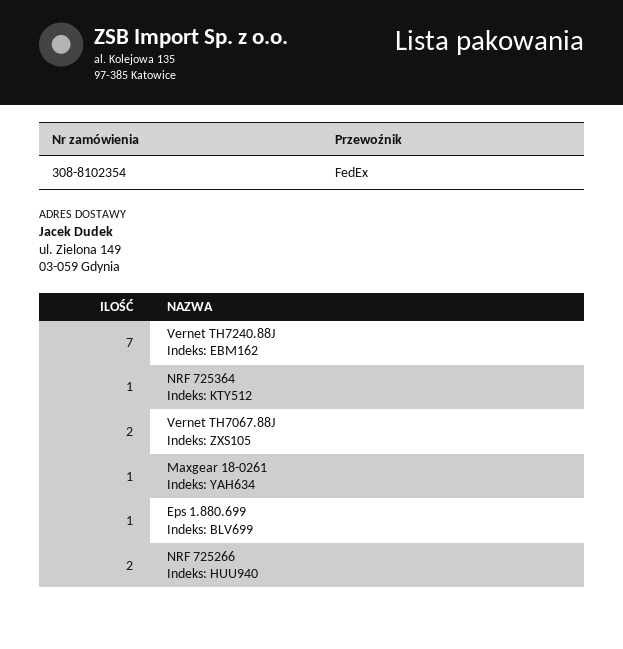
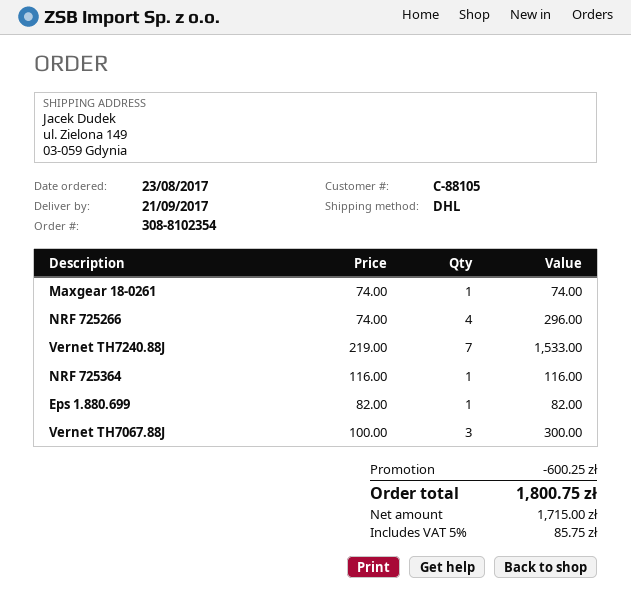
shipping method: FedEx -> DHL
Vernet TH7067.88J: 2 -> 3
NRF 725266: 2 -> 4

